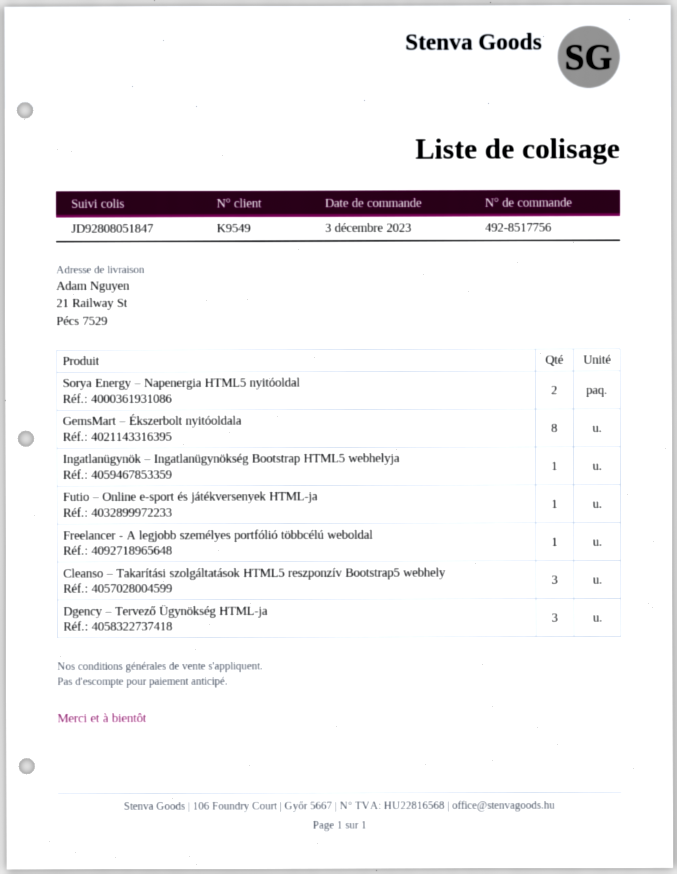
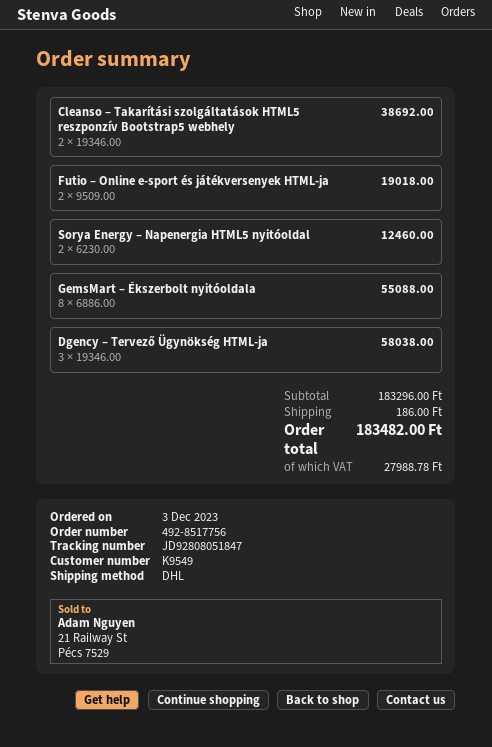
Ingatlanügynök – Ingatlanügynökség Bootstrap HTML5 webhelyja: 1 -> none
Futio – Online e-sport és játékversenyek HTML-ja: 1 -> 2
Freelancer - A legjobb személyes portfólió többcélú weboldal: 1 -> none
Cleanso – Takarítási szolgáltatások HTML5 reszponzív Bootstrap5 webhely: 3 -> 2

